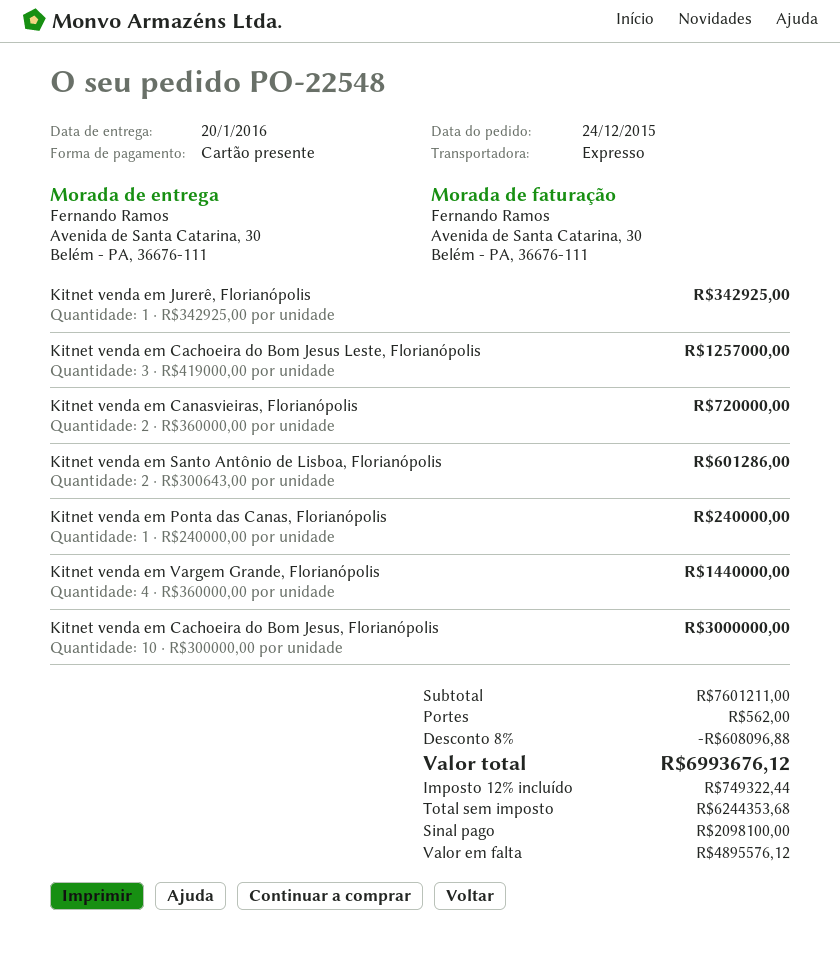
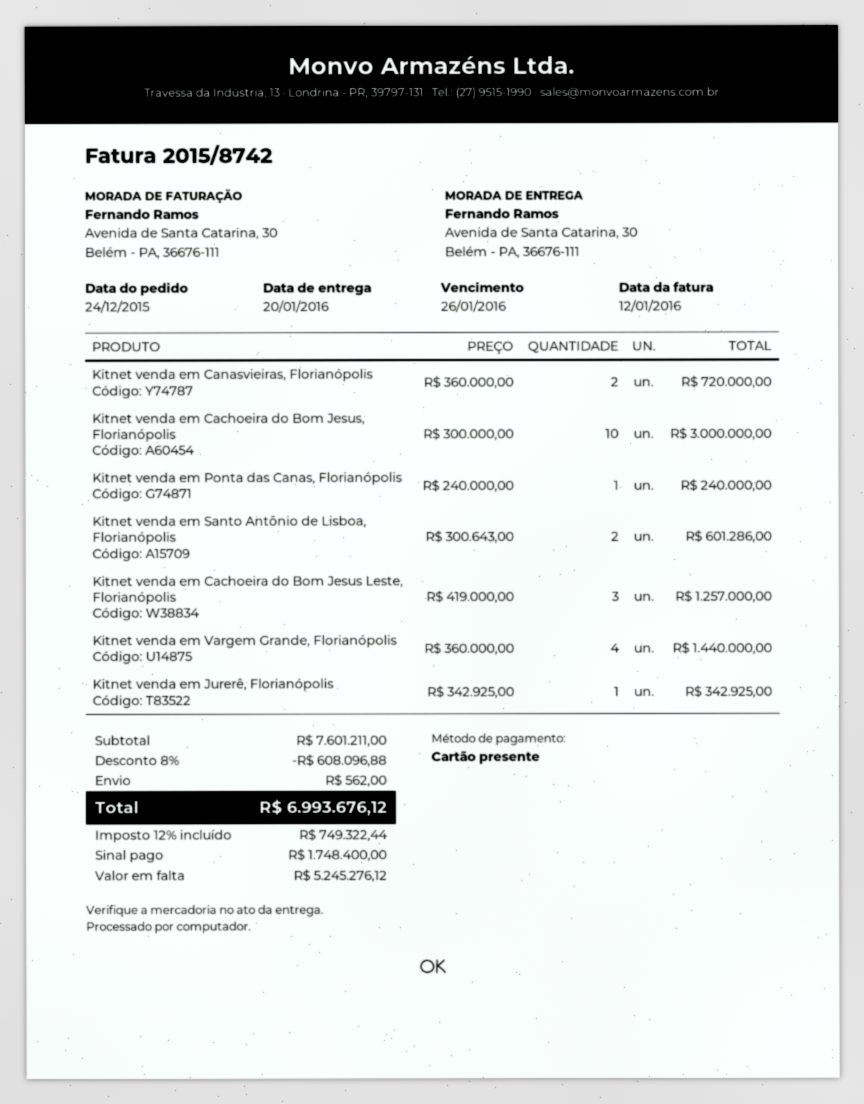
deposit: 2098100.00 -> 1748400.00
balance: 4895576.12 -> 5245276.12

